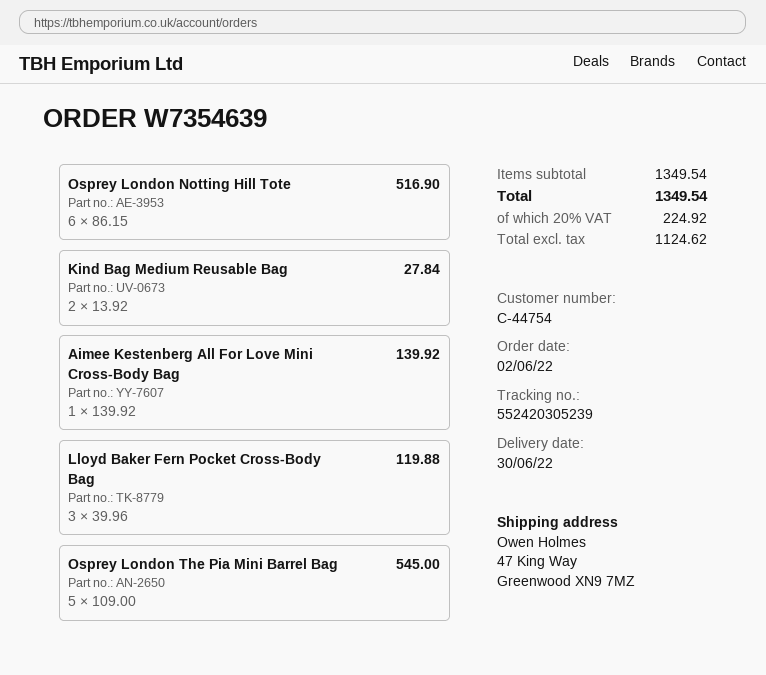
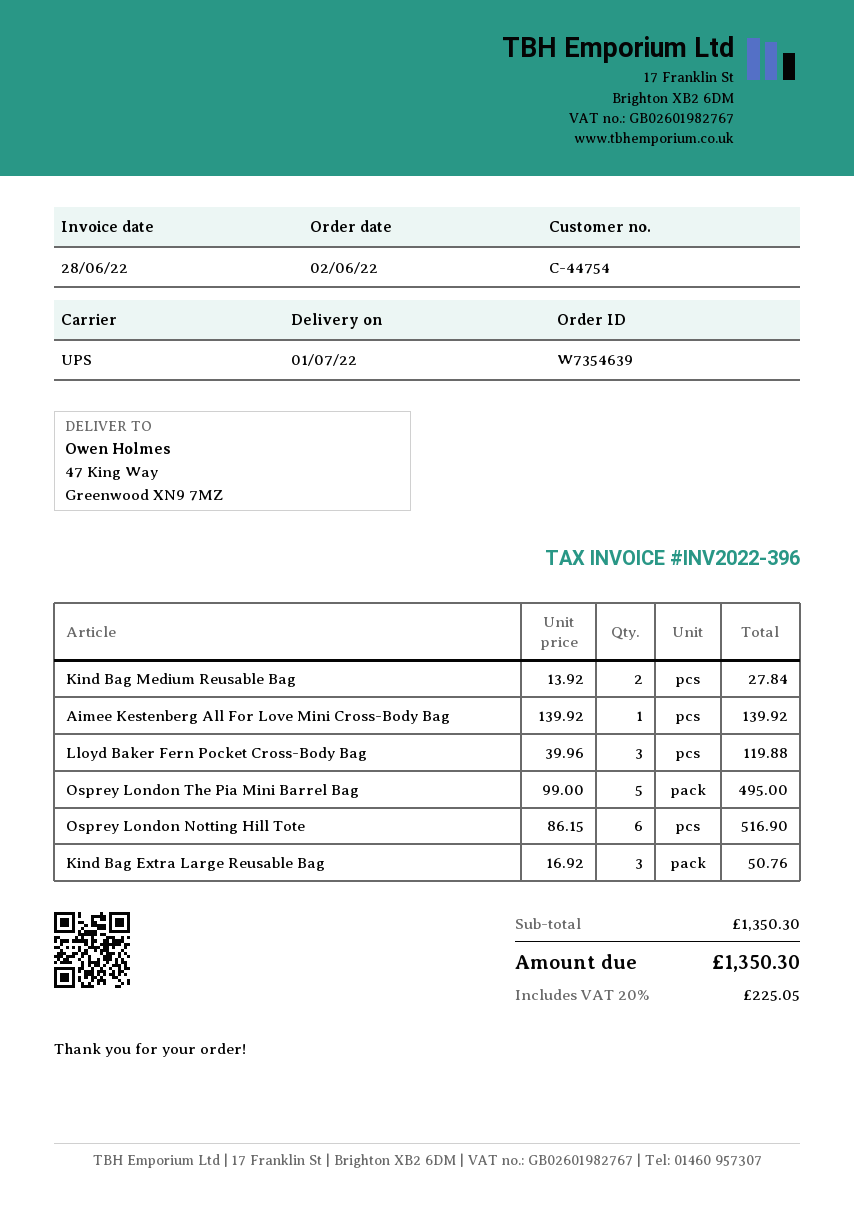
delivery date: 2022-06-30 -> 2022-07-01
Osprey London The Pia Mini Barrel Bag: 5 x 109.00 = 545.00 -> 5 x 99.00 = 495.00
Kind Bag Extra Large Reusable Bag: none -> 3 x 16.92 = 50.76
subtotal: 1349.54 -> 1350.30
tax: 20% = 224.92 -> 20% = 225.05
total: 1349.54 -> 1350.30

